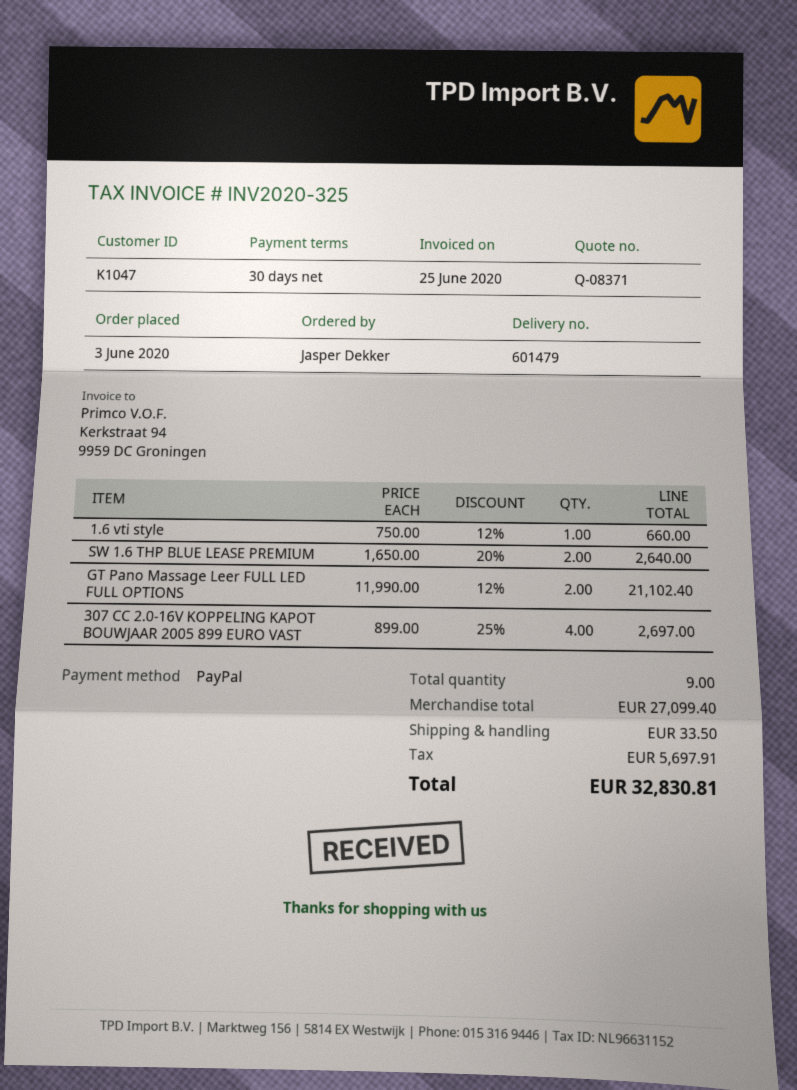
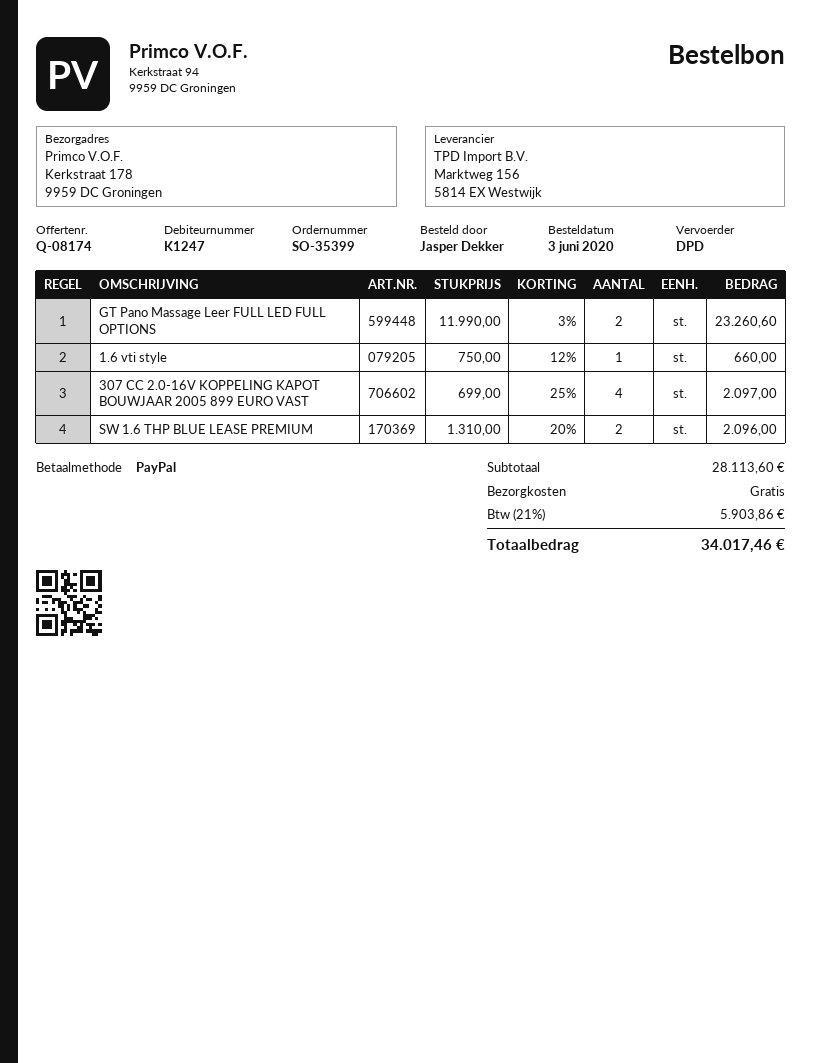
quote number: Q-08371 -> Q-08174
customer number: K1047 -> K1247
SW 1.6 THP BLUE LEASE PREMIUM: 2 x 1650.00 - 20% = 2640.00 -> 2 x 1310.00 - 20% = 2096.00
GT Pano Massage Leer FULL LED FULL OPTIONS: 2 x 11990.00 - 12% = 21102.40 -> 2 x 11990.00 - 3% = 23260.60
307 CC 2.0-16V KOPPELING KAPOT BOUWJAAR 2005 899 EURO VAST: 4 x 899.00 - 25% = 2697.00 -> 4 x 699.00 - 25% = 2097.00
subtotal: 27099.40 -> 28113.60
shipping: 33.50 -> 0.00
tax: 5697.91 -> 5903.86
total: 32830.81 -> 34017.46

